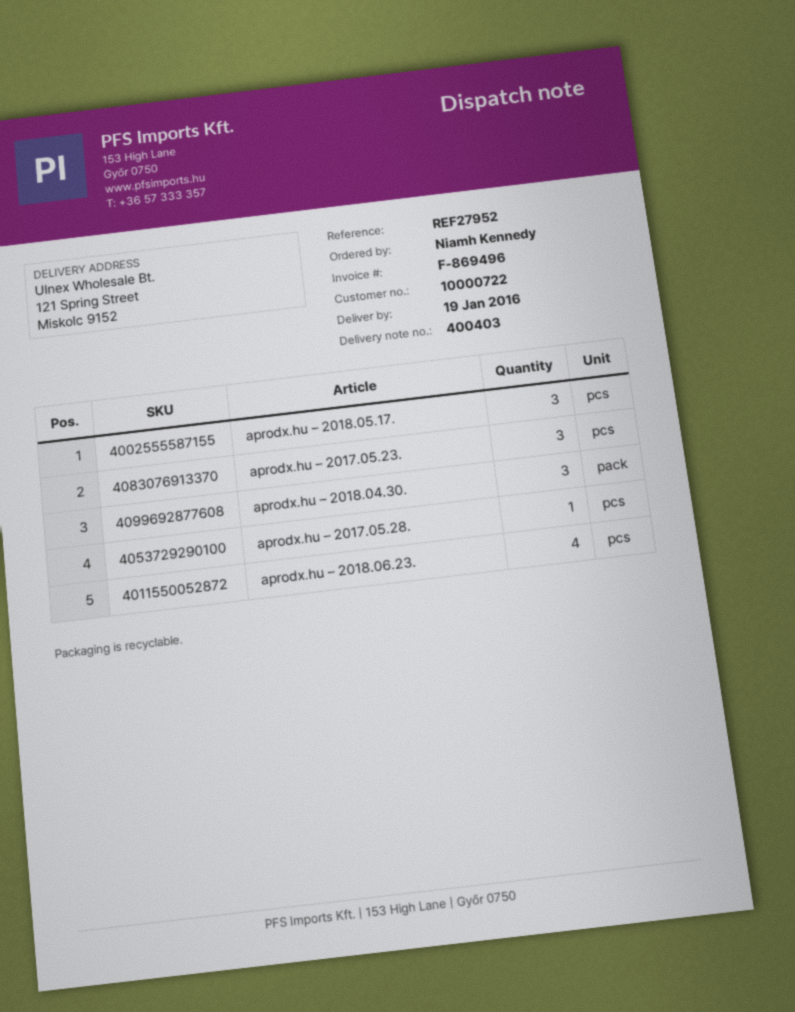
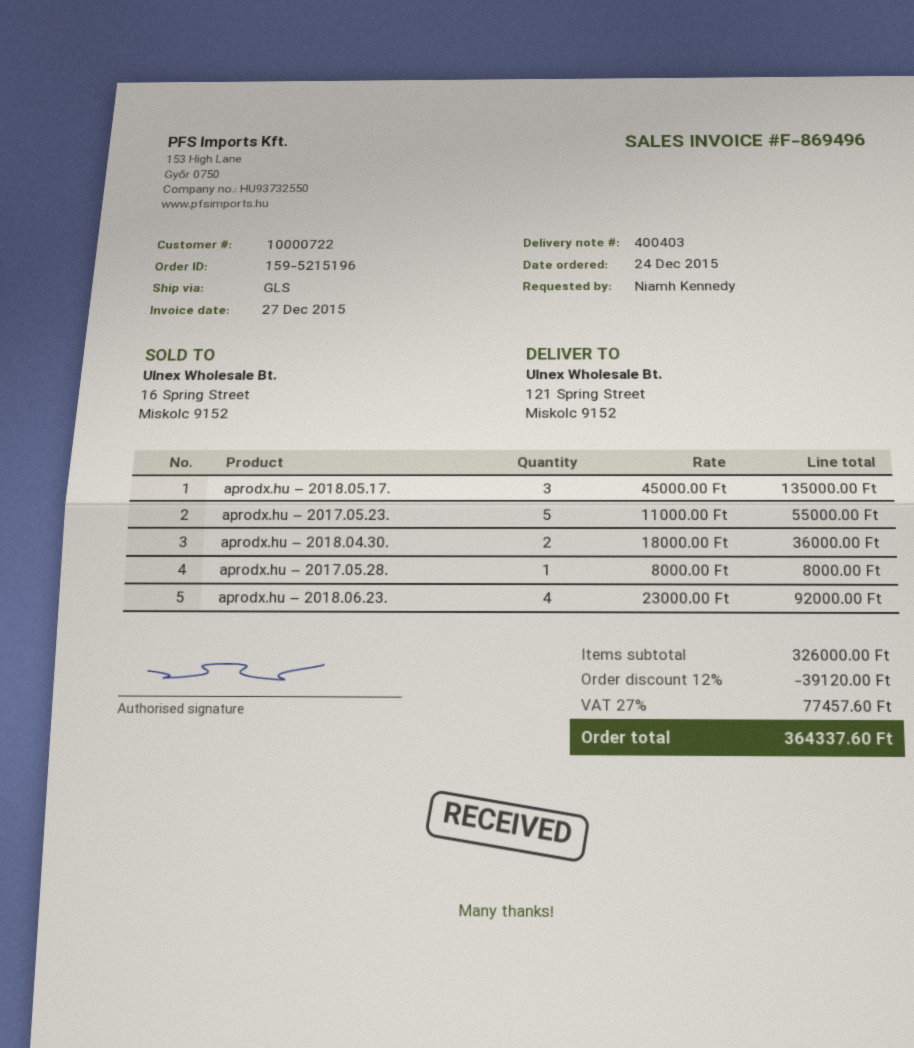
aprodx.hu – 2017.05.23.: 3 -> 5
aprodx.hu – 2018.04.30.: 3 -> 2

